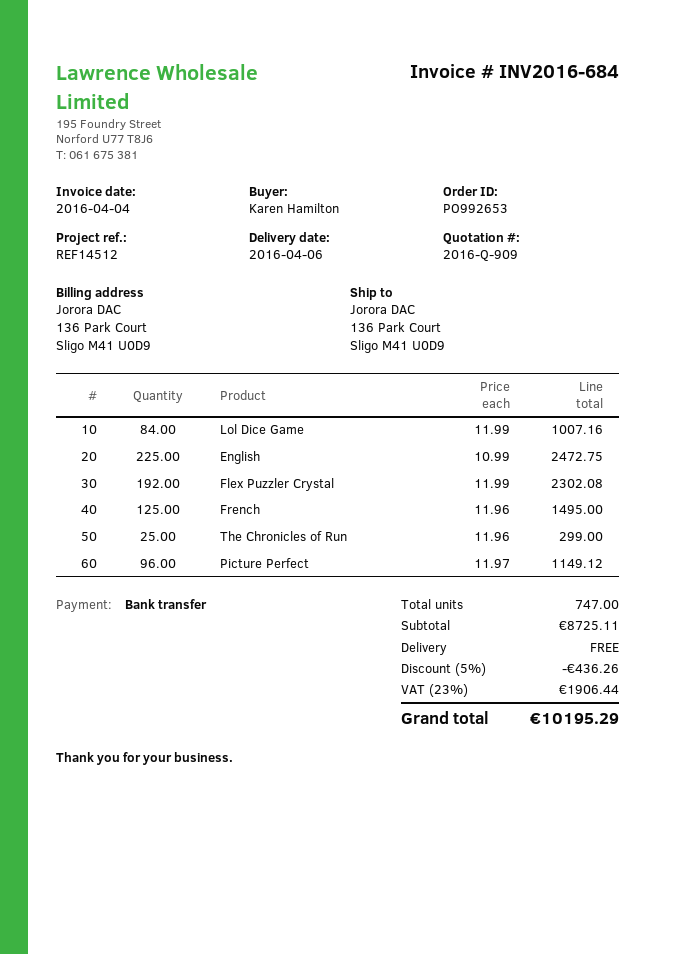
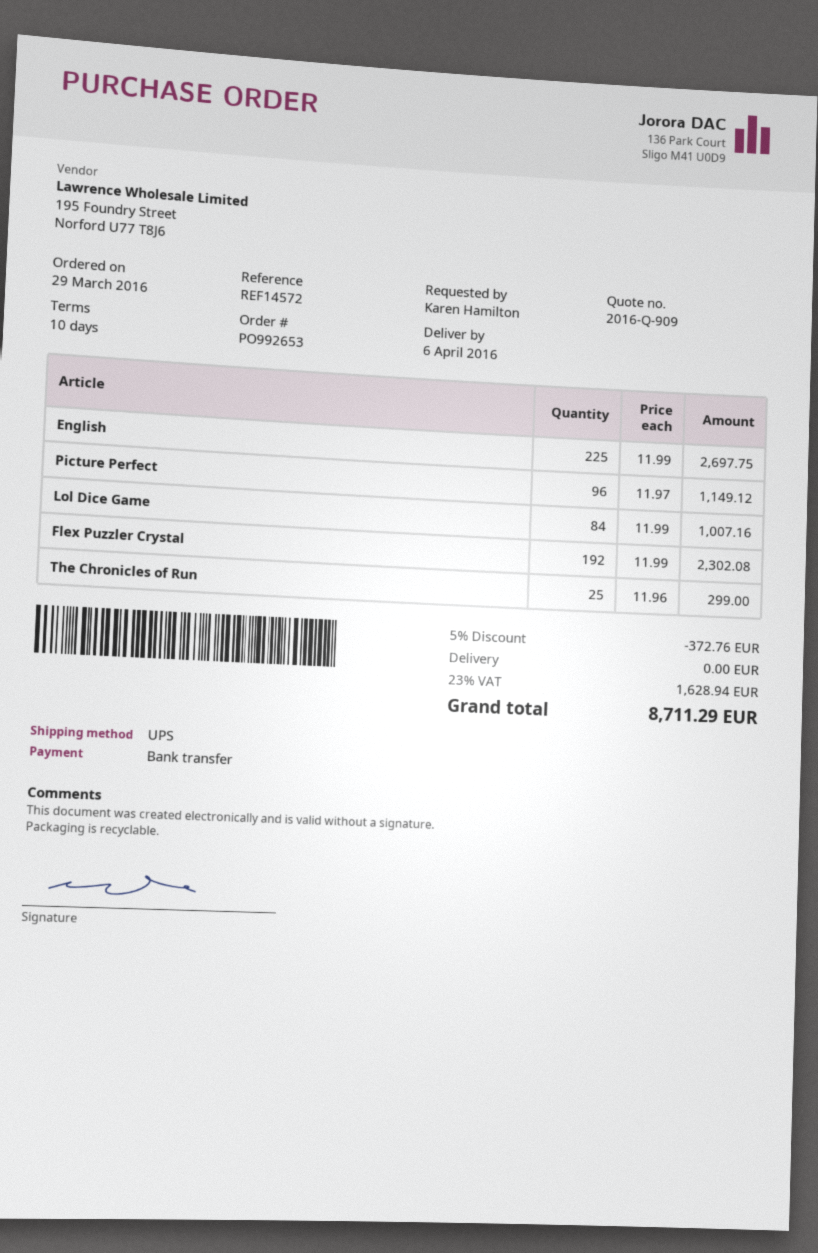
reference: REF14512 -> REF14572
English: 225 x 10.99 = 2472.75 -> 225 x 11.99 = 2697.75
French: 125 x 11.96 = 1495.00 -> none
discount: 5% = 436.26 -> 5% = 372.76
tax: 23% = 1906.44 -> 23% = 1628.94
total: 10195.29 -> 8711.29

